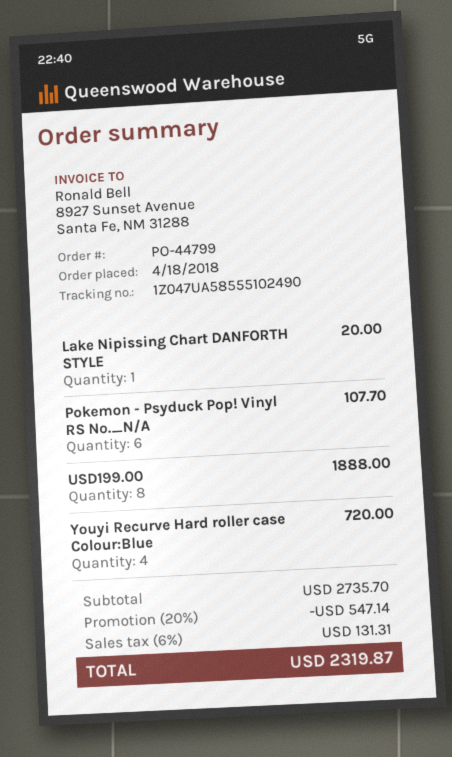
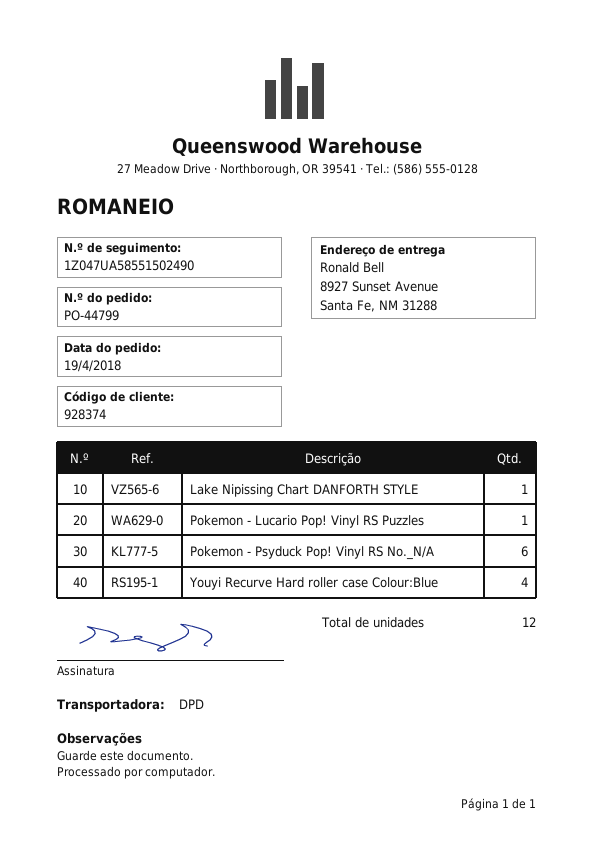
order date: 2018-04-18 -> 2018-04-19
tracking number: 1Z047UA58555102490 -> 1Z047UA58551502490
USD199.00: 8 -> none
Pokemon - Lucario Pop! Vinyl RS Puzzles: none -> 1

